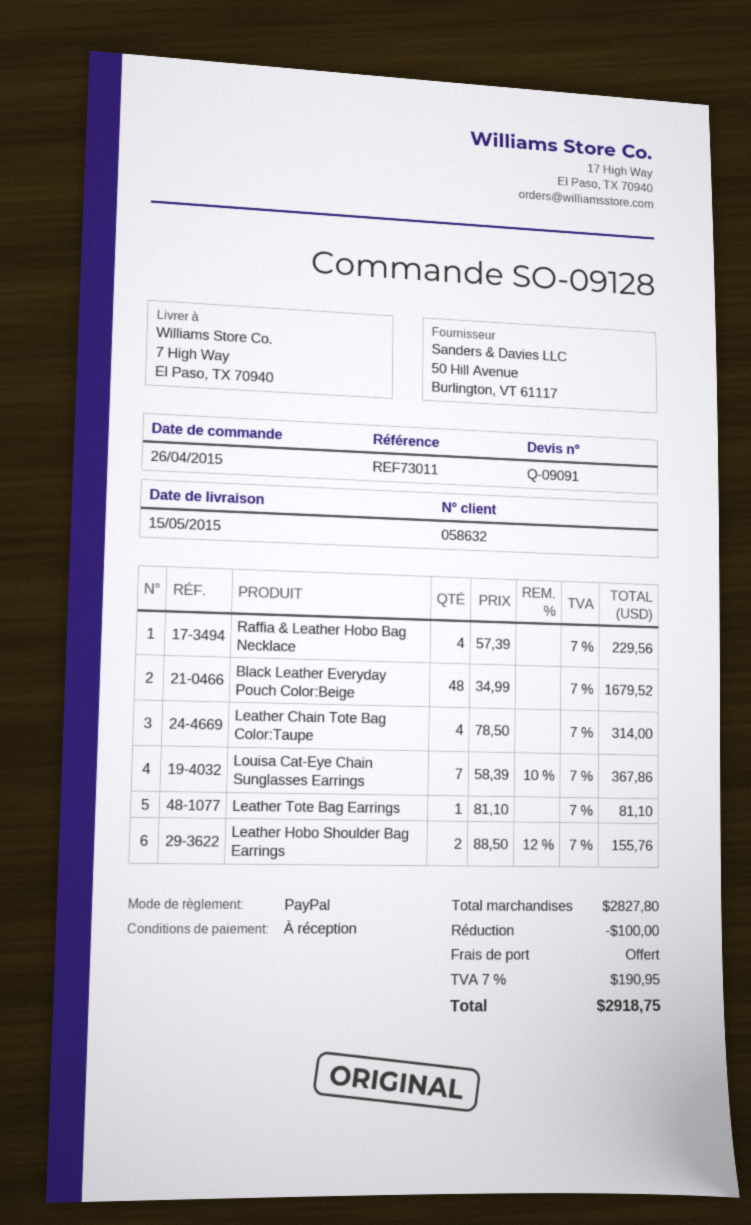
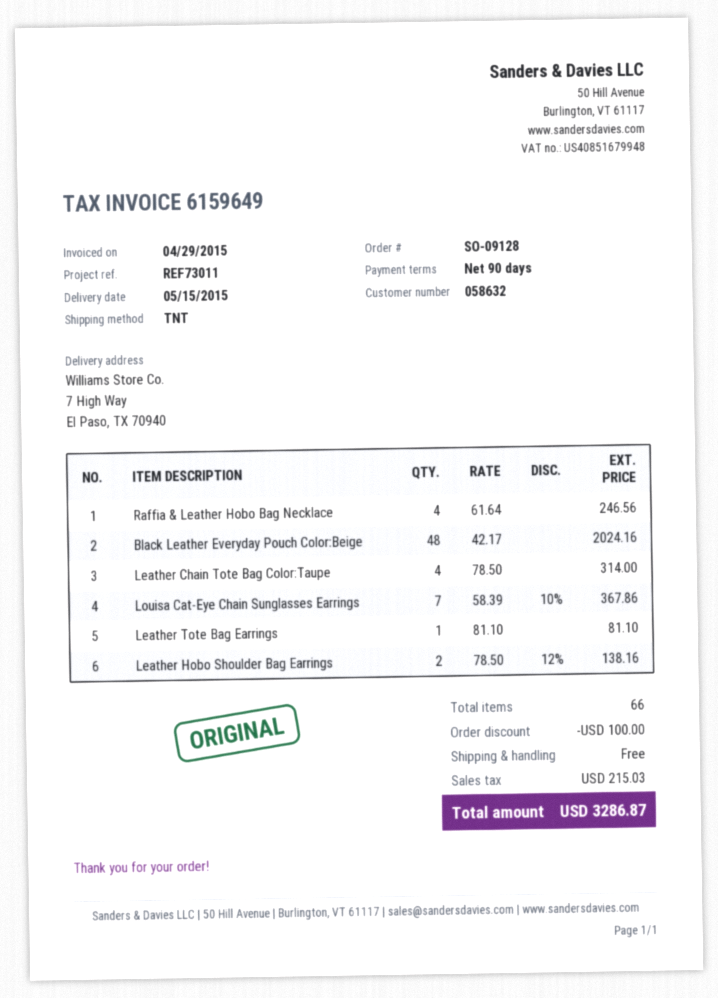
payment terms: on receipt -> 90 days
Raffia & Leather Hobo Bag Necklace: 4 x 57.39 = 229.56 -> 4 x 61.64 = 246.56
Black Leather Everyday Pouch Color:Beige: 48 x 34.99 = 1679.52 -> 48 x 42.17 = 2024.16
Leather Hobo Shoulder Bag Earrings: 2 x 88.50 - 12% = 155.76 -> 2 x 78.50 - 12% = 138.16
tax: 190.95 -> 215.03
total: 2918.75 -> 3286.87

